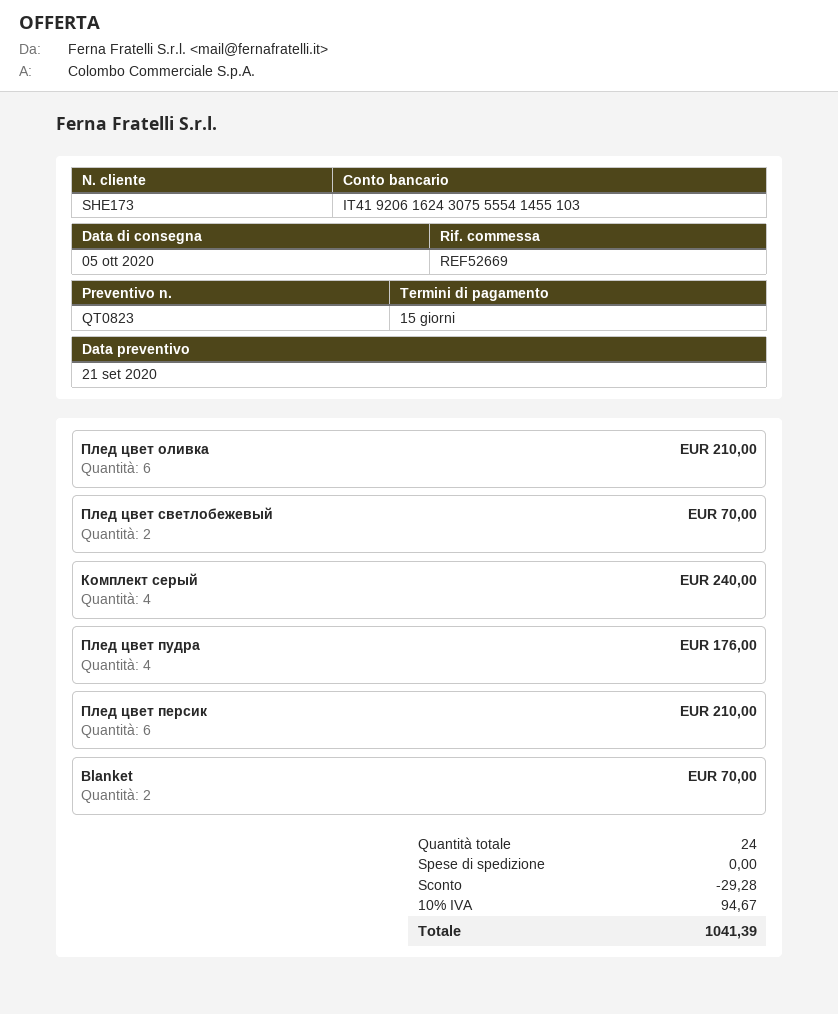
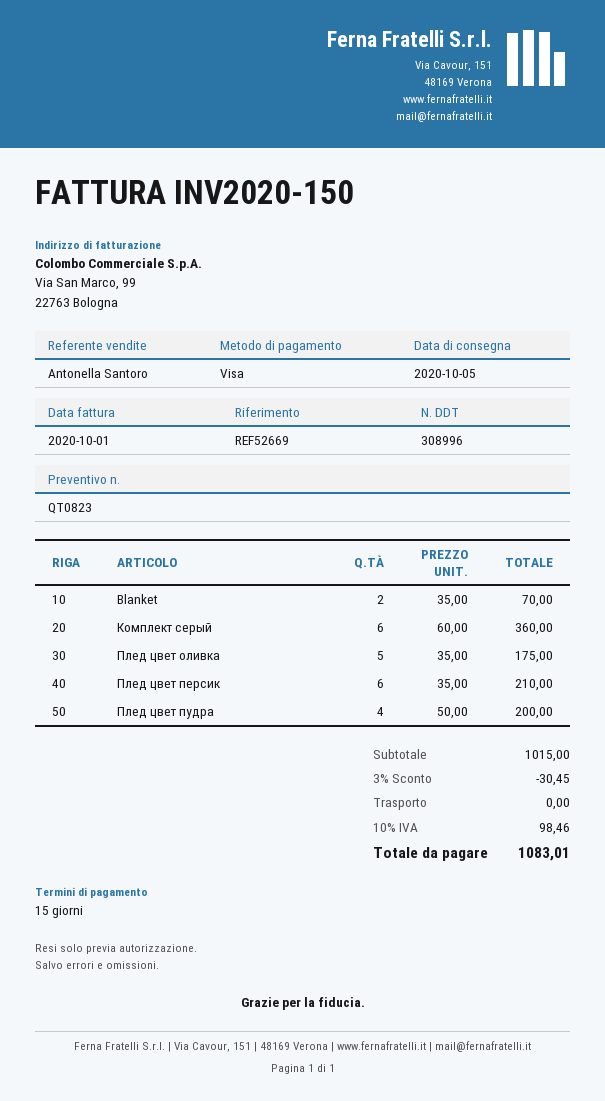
Плед цвет оливка: 6 for 210.00 -> 5 for 175.00
Плед цвет светлобежевый: 2 for 70.00 -> none
Комплект серый: 4 for 240.00 -> 6 for 360.00
Плед цвет пудра: 4 for 176.00 -> 4 for 200.00
discount: 29.28 -> 30.45
tax: 10% = 94.67 -> 10% = 98.46
total: 1041.39 -> 1083.01

